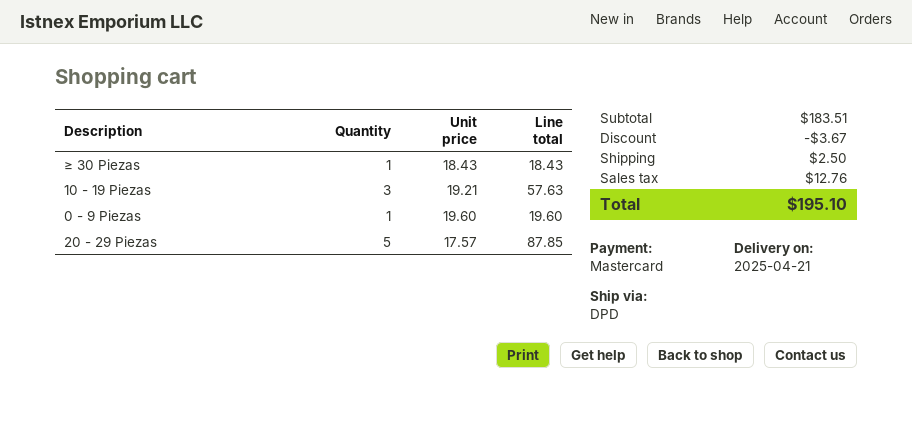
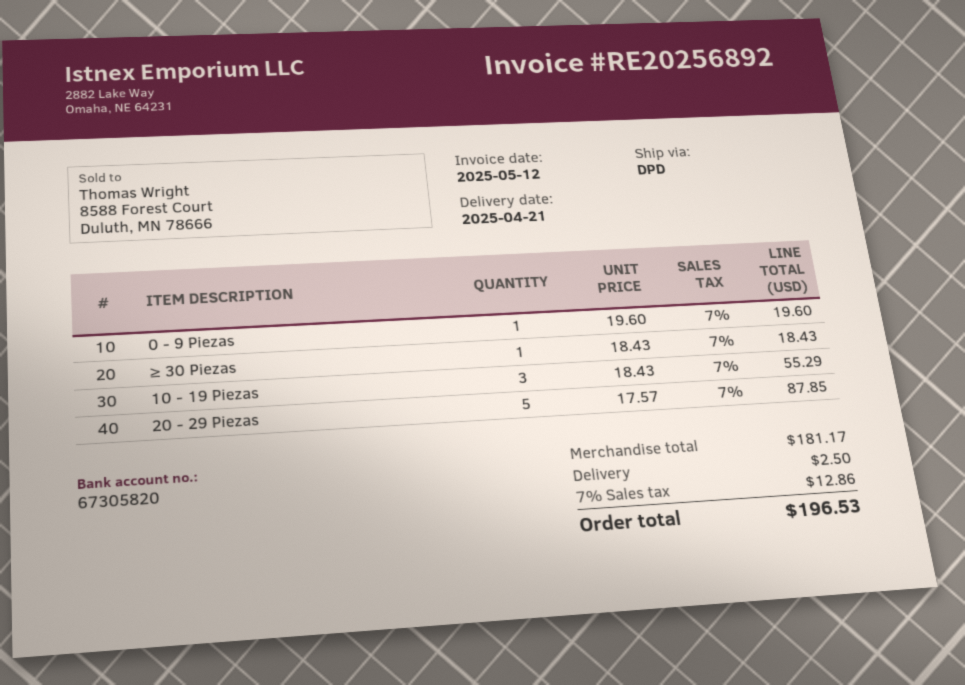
10 - 19 Piezas: 3 x 19.21 = 57.63 -> 3 x 18.43 = 55.29
subtotal: 183.51 -> 181.17
discount: 3.67 -> none
tax: 12.76 -> 12.86
total: 195.10 -> 196.53

